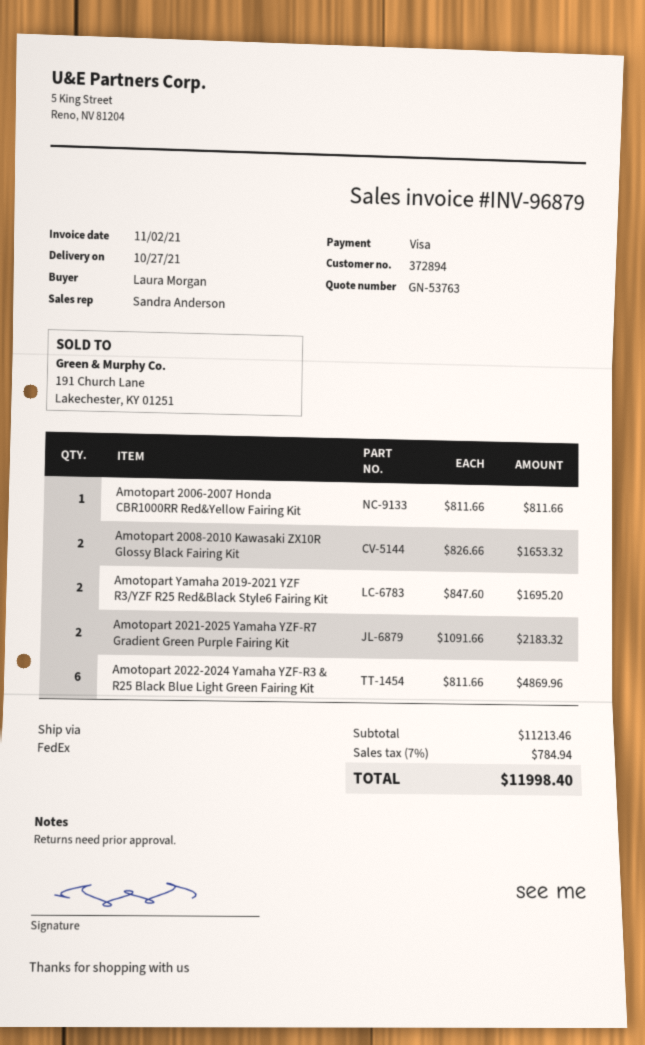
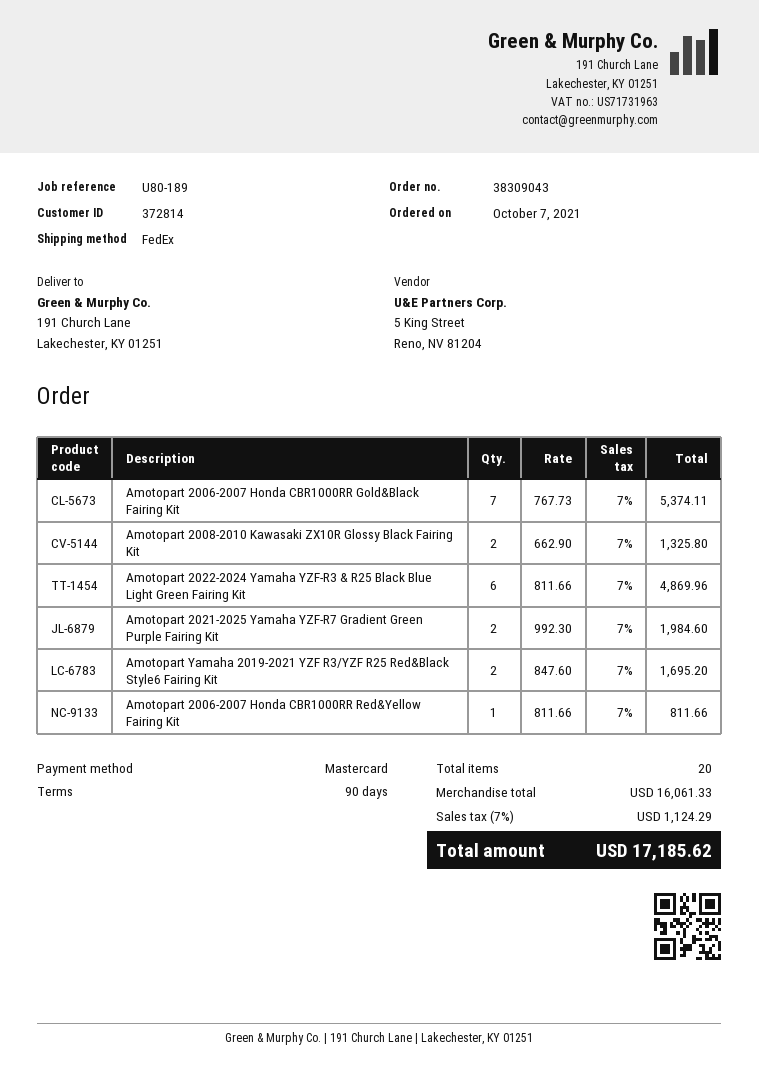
customer number: 372894 -> 372814
payment method: Visa -> Mastercard
Amotopart 2008-2010 Kawasaki ZX10R Glossy Black Fairing Kit: 2 x 826.66 = 1653.32 -> 2 x 662.90 = 1325.80
Amotopart 2021-2025 Yamaha YZF-R7 Gradient Green Purple Fairing Kit: 2 x 1091.66 = 2183.32 -> 2 x 992.30 = 1984.60
Amotopart 2006-2007 Honda CBR1000RR Gold&Black Fairing Kit: none -> 7 x 767.73 = 5374.11
subtotal: 11213.46 -> 16061.33
tax: 7% = 784.94 -> 7% = 1124.29
total: 11998.40 -> 17185.62

